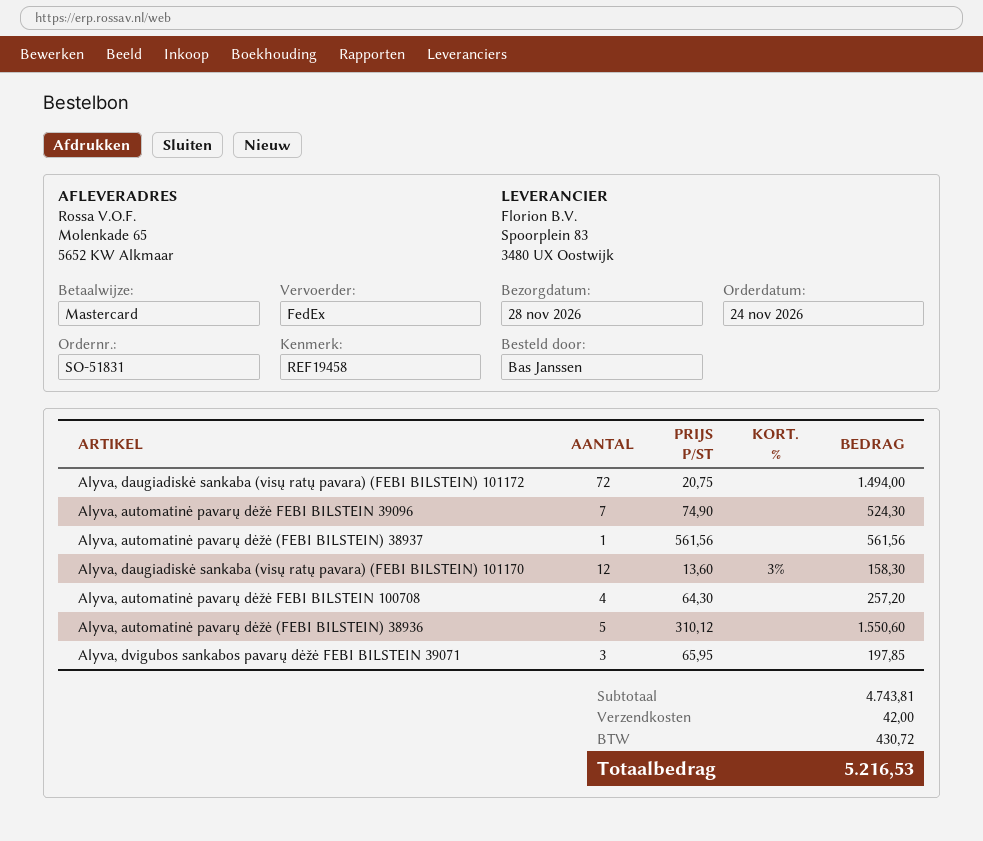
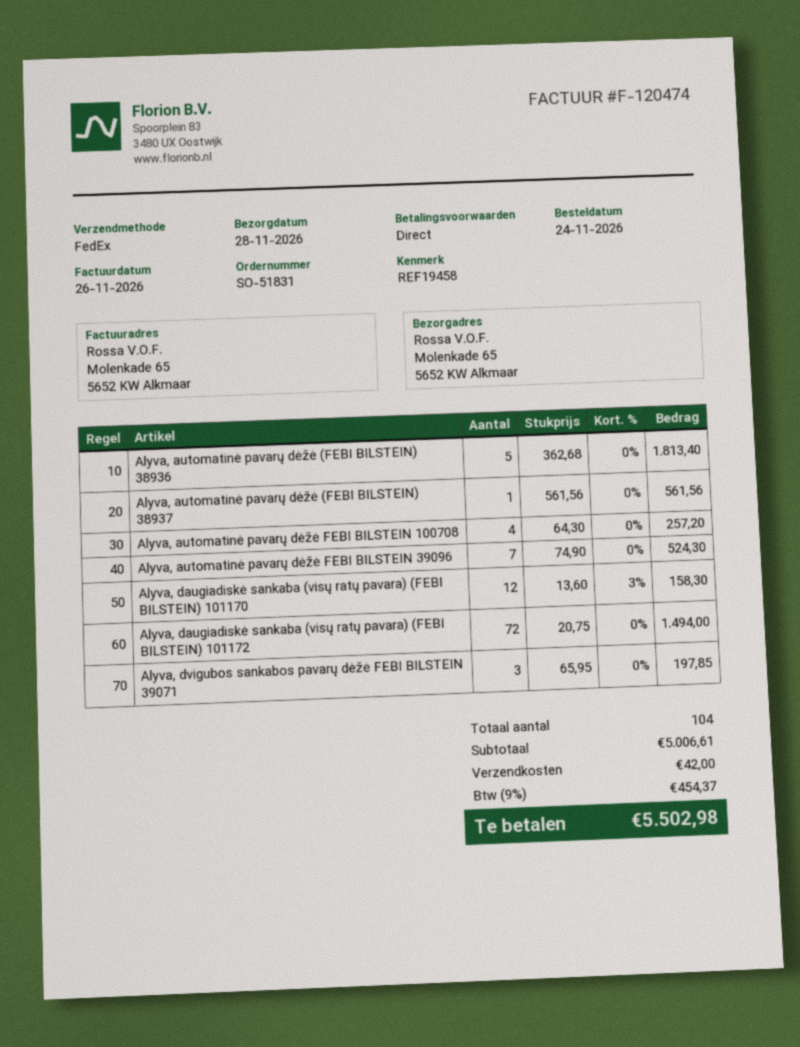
Alyva, automatinė pavarų dėžė (FEBI BILSTEIN) 38936: 5 x 310.12 = 1550.60 -> 5 x 362.68 = 1813.40
subtotal: 4743.81 -> 5006.61
tax: 430.72 -> 454.37
total: 5216.53 -> 5502.98

